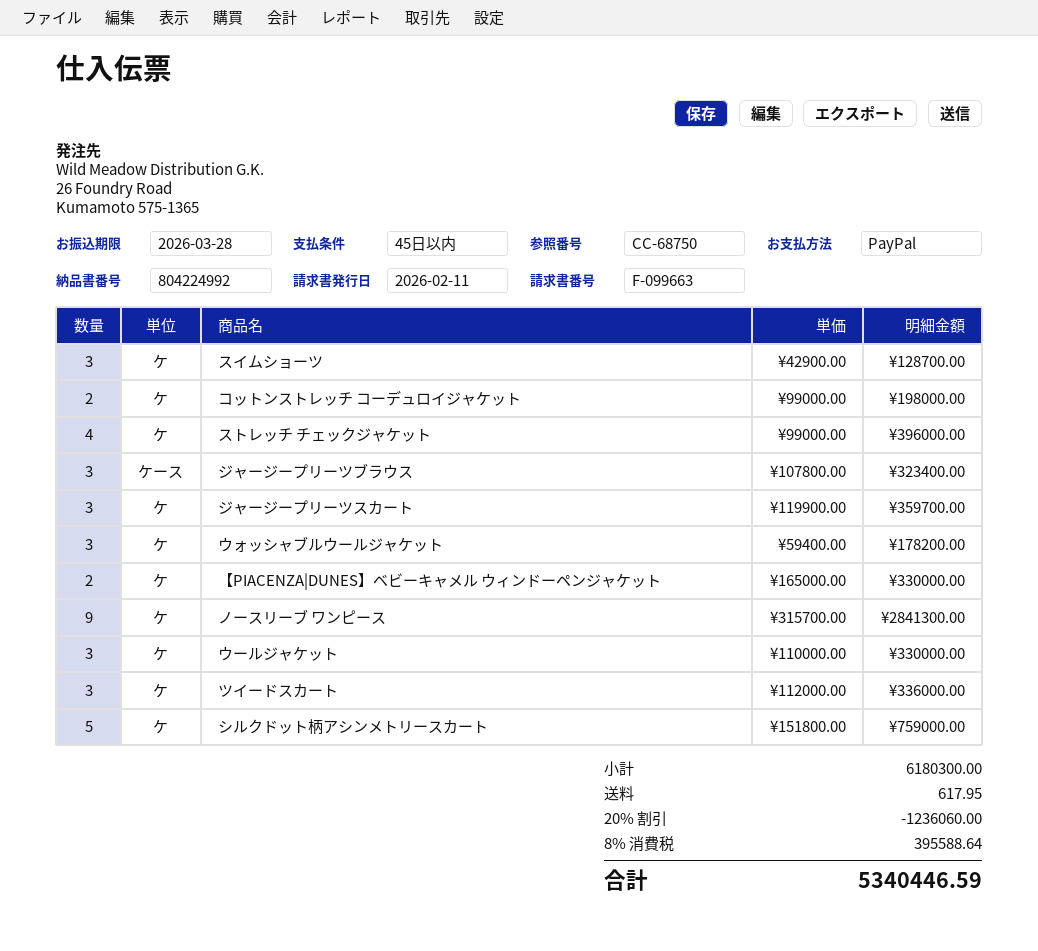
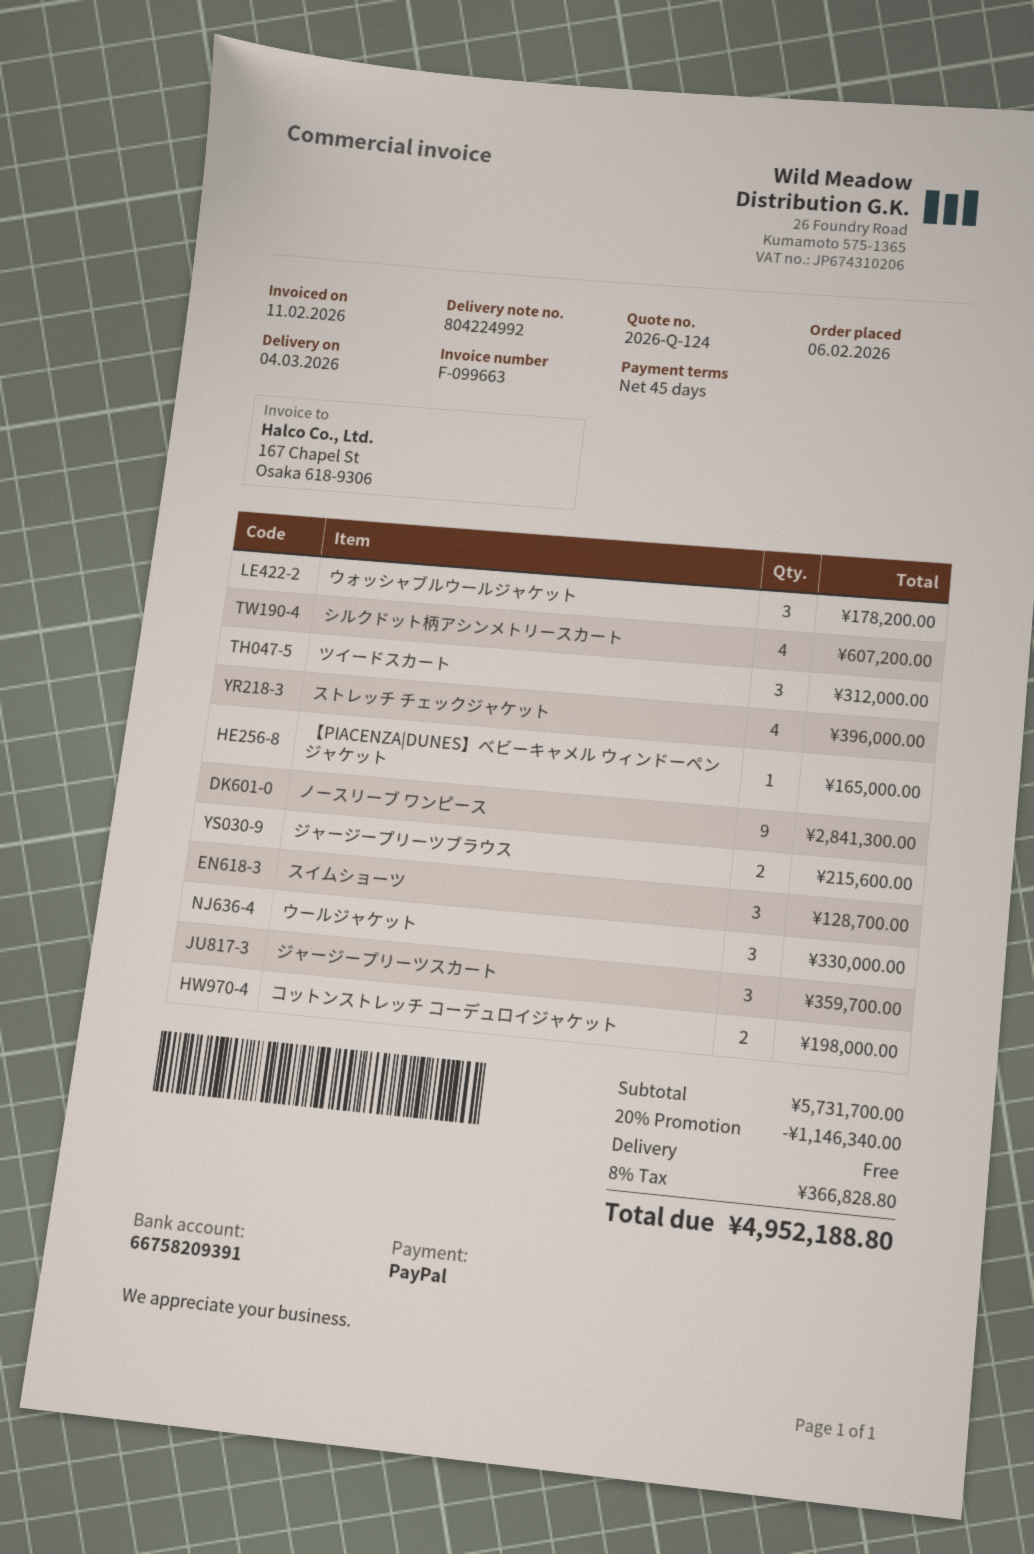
ジャージープリーツブラウス: 3 for 323400.00 -> 2 for 215600.00
【PIACENZA|DUNES】ベビーキャメル ウィンドーペンジャケット: 2 for 330000.00 -> 1 for 165000.00
ツイードスカート: 3 for 336000.00 -> 3 for 312000.00
シルクドット柄アシンメトリースカート: 5 for 759000.00 -> 4 for 607200.00
subtotal: 6180300.00 -> 5731700.00
discount: 20% = 1236060.00 -> 20% = 1146340.00
shipping: 617.95 -> 0.00
tax: 8% = 395588.64 -> 8% = 366828.80
total: 5340446.59 -> 4952188.80

